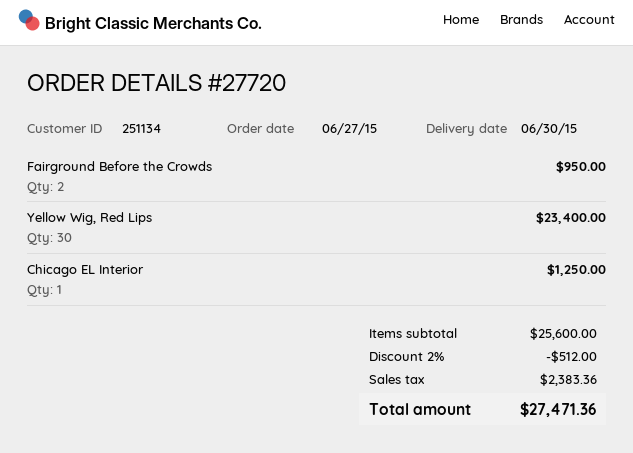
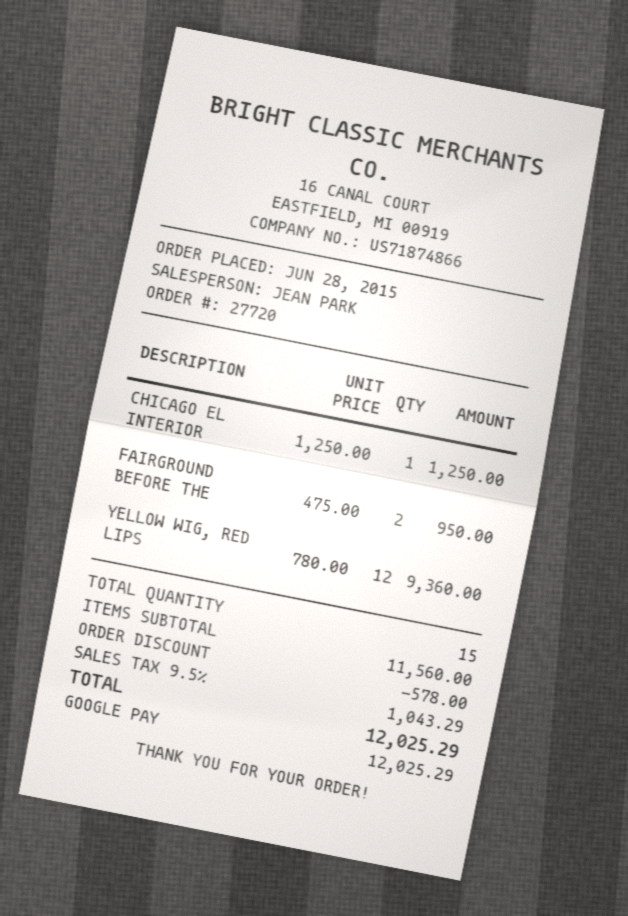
order date: 2015-06-27 -> 2015-06-28
Yellow Wig, Red Lips: 30 for 23400.00 -> 12 for 9360.00
subtotal: 25600.00 -> 11560.00
discount: 512.00 -> 578.00
tax: 2383.36 -> 1043.29
total: 27471.36 -> 12025.29

